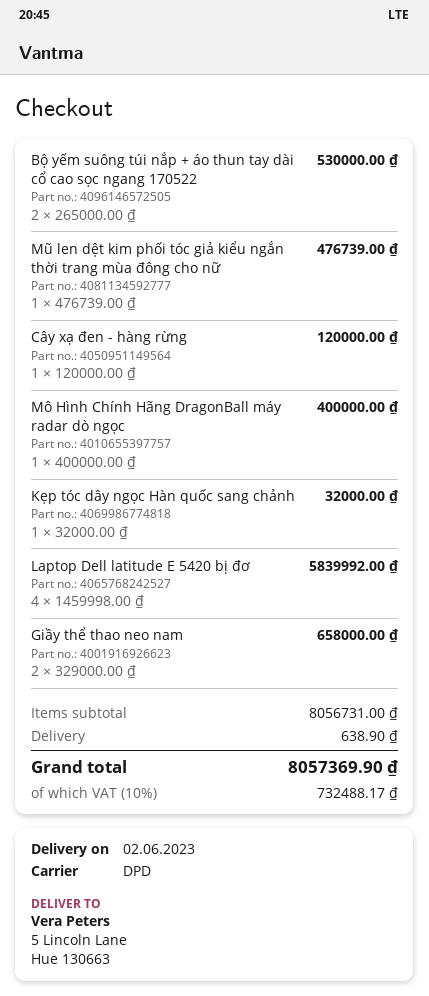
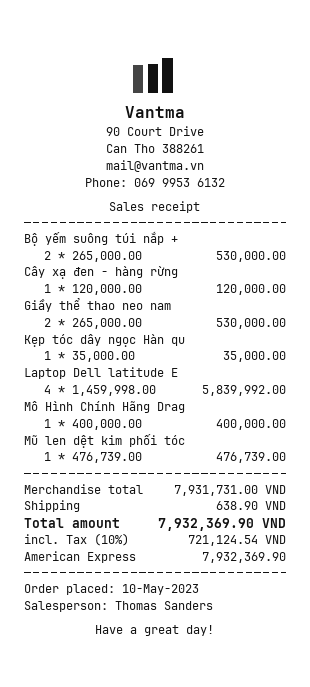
Kẹp tóc dây ngọc Hàn quốc sang chảnh: 1 x 32000.00 = 32000.00 -> 1 x 35000.00 = 35000.00
Giầy thể thao neo nam: 2 x 329000.00 = 658000.00 -> 2 x 265000.00 = 530000.00
subtotal: 8056731.00 -> 7931731.00
tax: 10% = 732488.17 -> 10% = 721124.54
total: 8057369.90 -> 7932369.90

